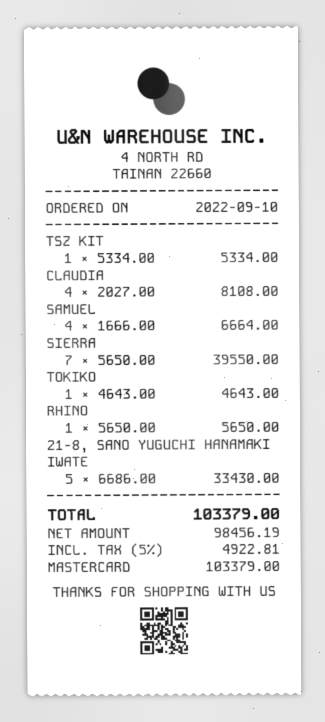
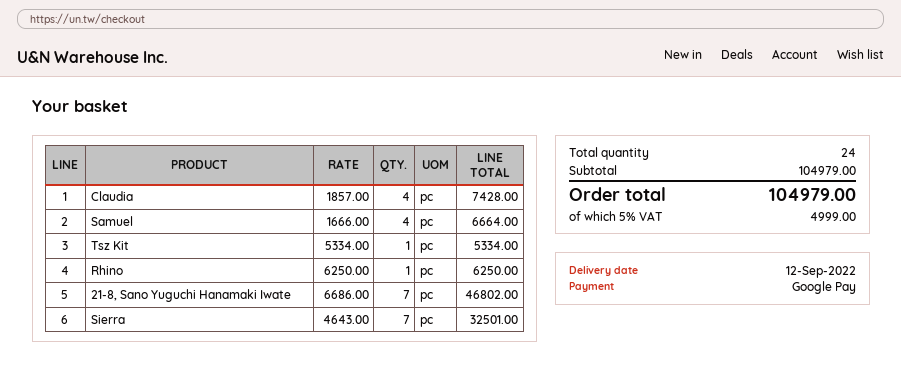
payment method: Mastercard -> Google Pay
CLAUDIA: 4 x 2027.00 = 8108.00 -> 4 x 1857.00 = 7428.00
SIERRA: 7 x 5650.00 = 39550.00 -> 7 x 4643.00 = 32501.00
TOKIKO: 1 x 4643.00 = 4643.00 -> none
RHINO: 1 x 5650.00 = 5650.00 -> 1 x 6250.00 = 6250.00
21-8, SANO YUGUCHI HANAMAKI IWATE: 5 x 6686.00 = 33430.00 -> 7 x 6686.00 = 46802.00
tax: 5% = 4922.81 -> 5% = 4999.00
total: 103379.00 -> 104979.00

